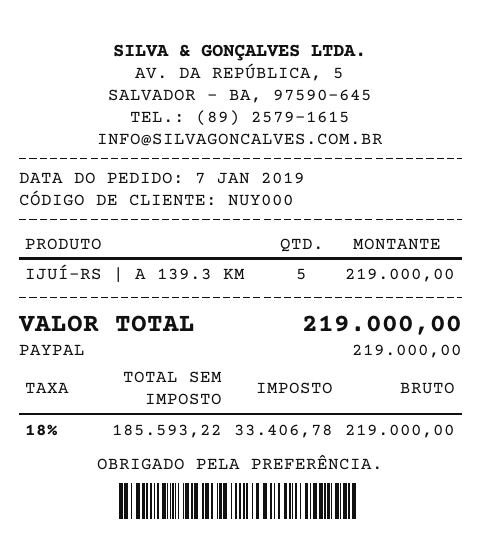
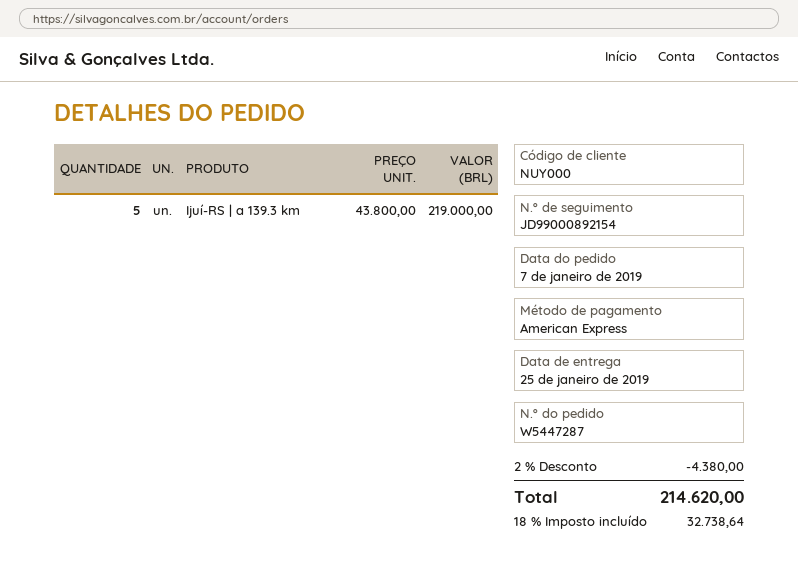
payment method: PayPal -> American Express
discount: none -> 2% = 4380.00
tax: 18% = 33406.78 -> 18% = 32738.64
total: 219000.00 -> 214620.00

